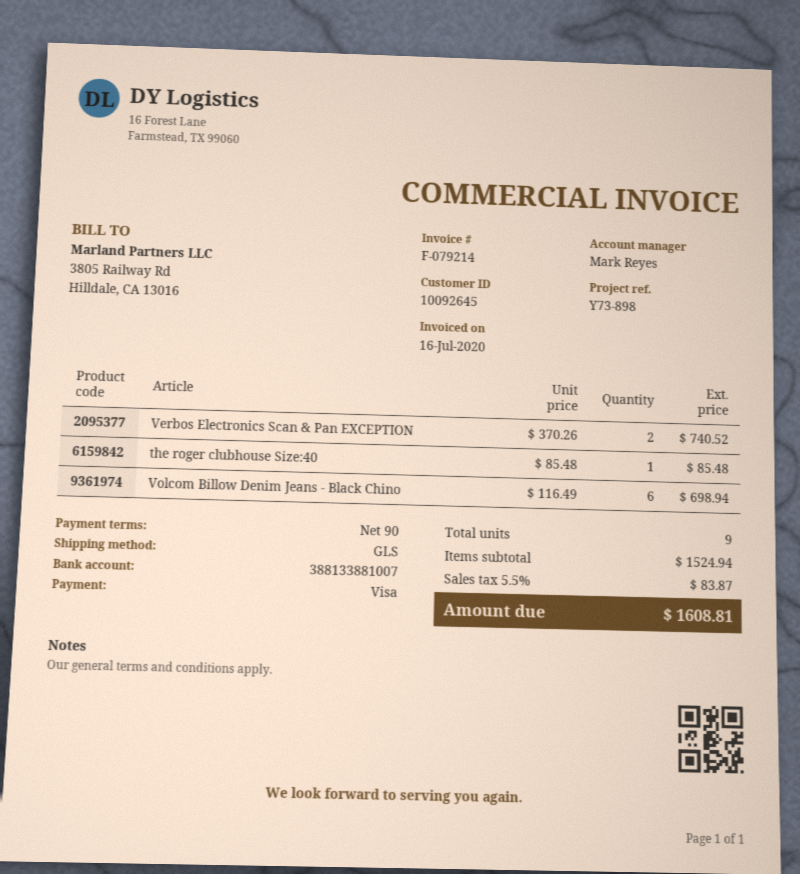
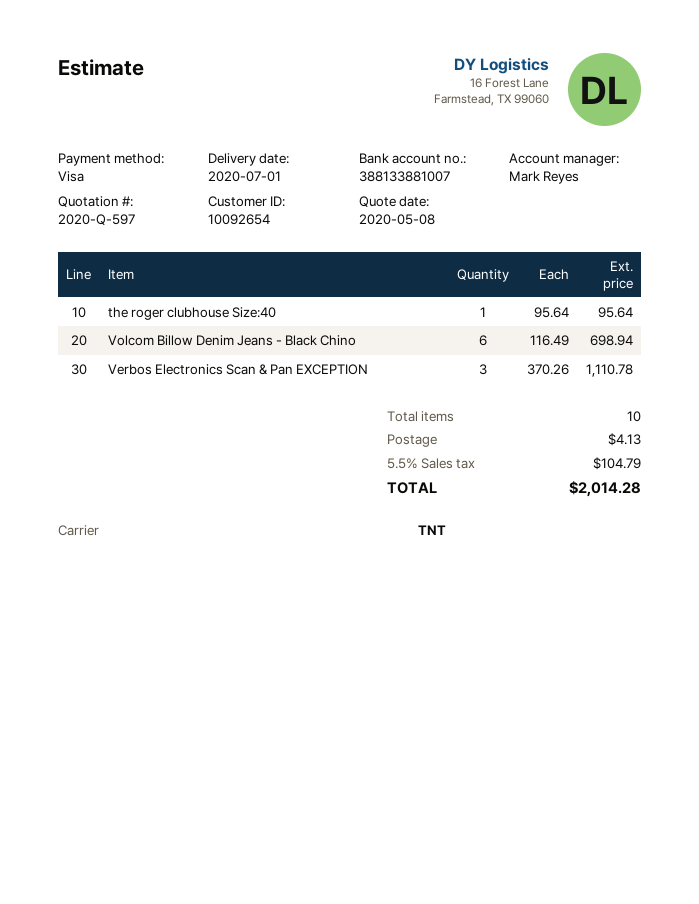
customer number: 10092645 -> 10092654
shipping method: GLS -> TNT
Verbos Electronics Scan & Pan EXCEPTION: 2 x 370.26 = 740.52 -> 3 x 370.26 = 1110.78
the roger clubhouse Size:40: 1 x 85.48 = 85.48 -> 1 x 95.64 = 95.64
total quantity: 9 -> 10
shipping: none -> 4.13
tax: 5.5% = 83.87 -> 5.5% = 104.79
total: 1608.81 -> 2014.28

